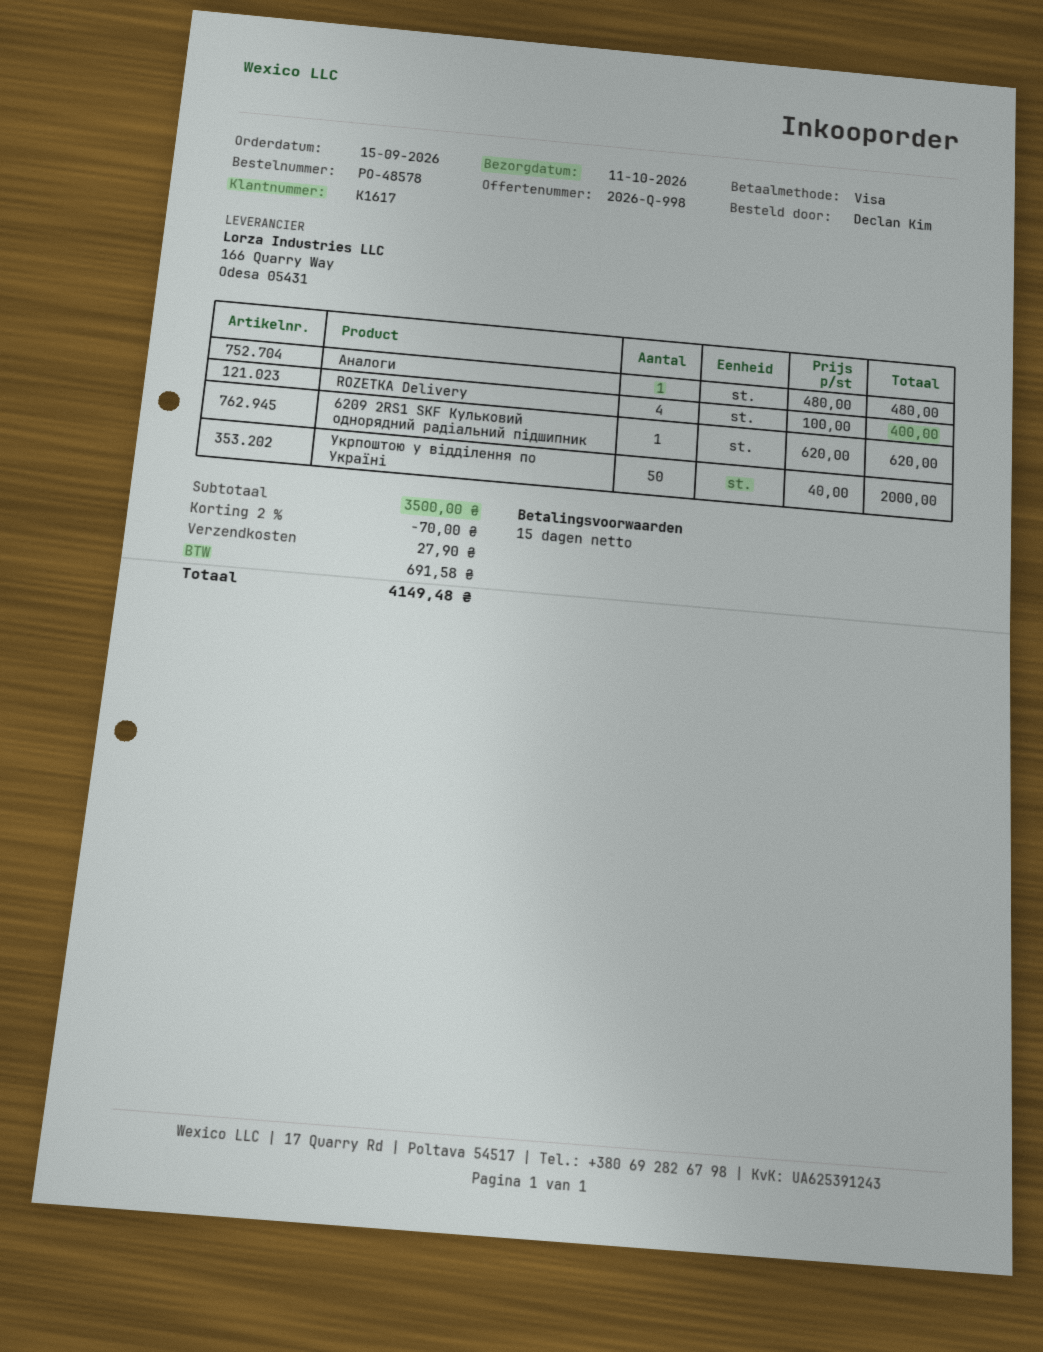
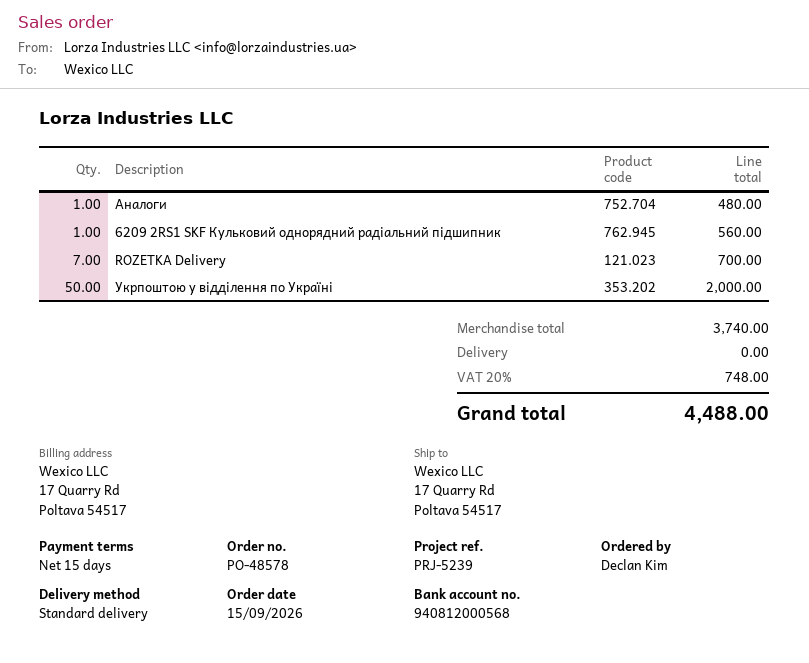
ROZETKA Delivery: 4 for 400.00 -> 7 for 700.00
6209 2RS1 SKF Кульковий однорядний радіальний підшипник: 1 for 620.00 -> 1 for 560.00
subtotal: 3500.00 -> 3740.00
discount: 2% = 70.00 -> none
shipping: 27.90 -> 0.00
tax: 691.58 -> 748.00
total: 4149.48 -> 4488.00

